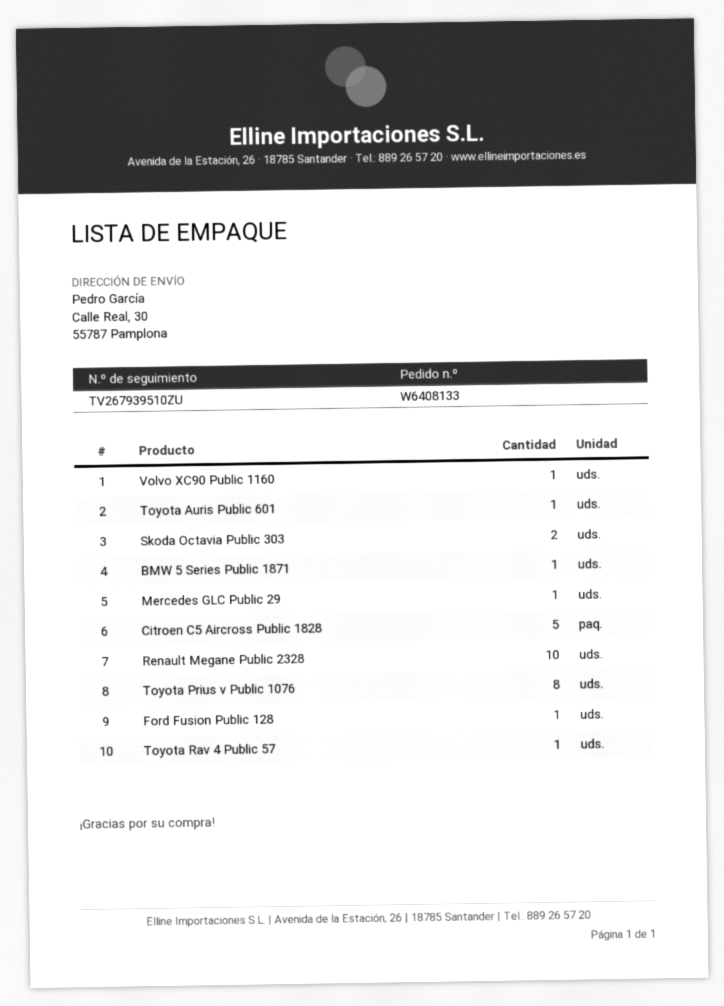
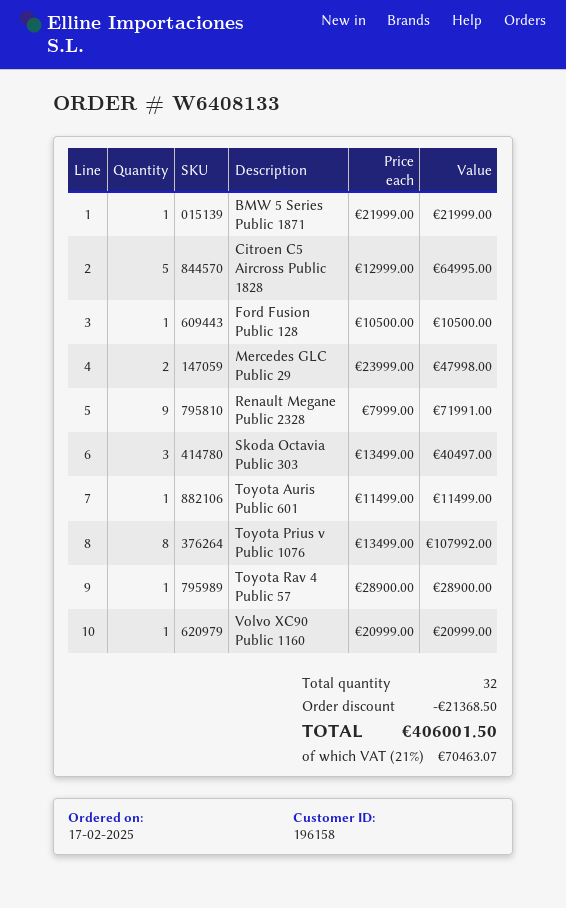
Skoda Octavia Public 303: 2 -> 3
Mercedes GLC Public 29: 1 -> 2
Renault Megane Public 2328: 10 -> 9

